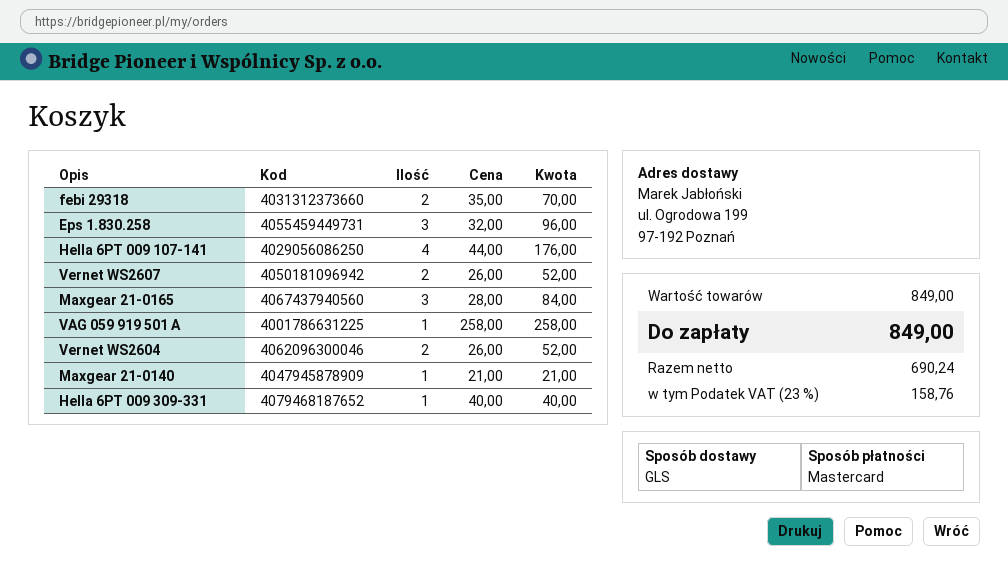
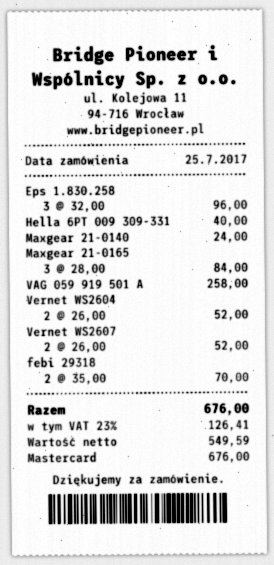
Hella 6PT 009 107-141: 4 x 44.00 = 176.00 -> none
Maxgear 21-0140: 1 x 21.00 = 21.00 -> 1 x 24.00 = 24.00
net: 690.24 -> 549.59
tax: 23% = 158.76 -> 23% = 126.41
total: 849.00 -> 676.00

